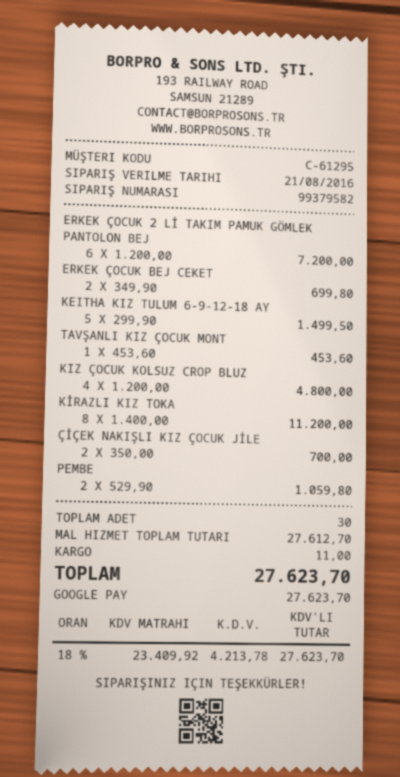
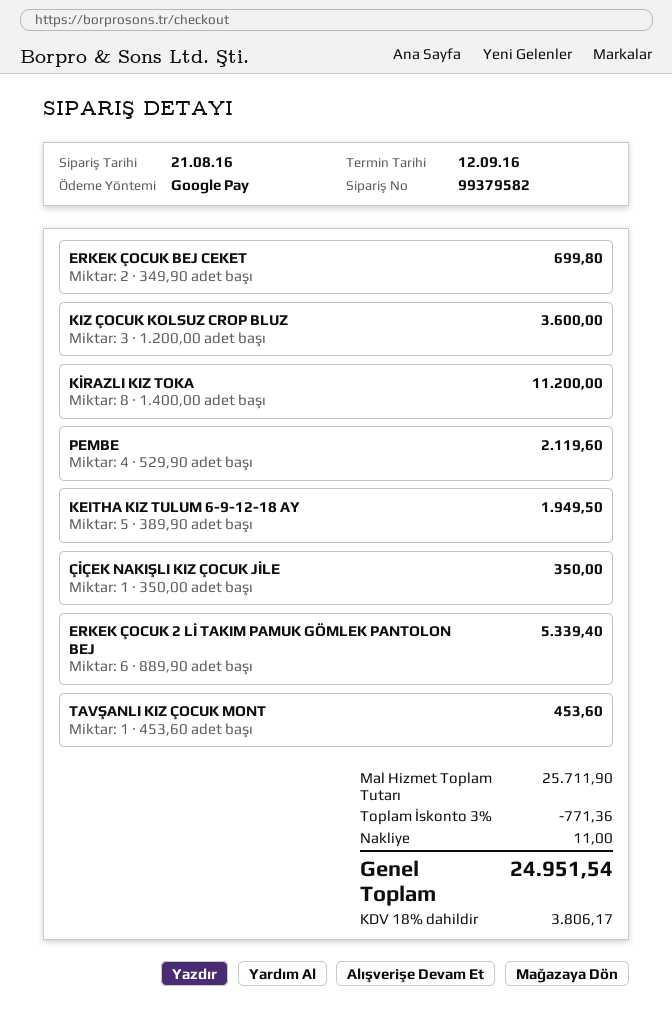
ERKEK ÇOCUK 2 Lİ TAKIM PAMUK GÖMLEK PANTOLON BEJ: 6 x 1200.00 = 7200.00 -> 6 x 889.90 = 5339.40
KEITHA KIZ TULUM 6-9-12-18 AY: 5 x 299.90 = 1499.50 -> 5 x 389.90 = 1949.50
KIZ ÇOCUK KOLSUZ CROP BLUZ: 4 x 1200.00 = 4800.00 -> 3 x 1200.00 = 3600.00
ÇİÇEK NAKIŞLI KIZ ÇOCUK JİLE: 2 x 350.00 = 700.00 -> 1 x 350.00 = 350.00
PEMBE: 2 x 529.90 = 1059.80 -> 4 x 529.90 = 2119.60
subtotal: 27612.70 -> 25711.90
discount: none -> 3% = 771.36
tax: 18% = 4213.78 -> 18% = 3806.17
total: 27623.70 -> 24951.54

